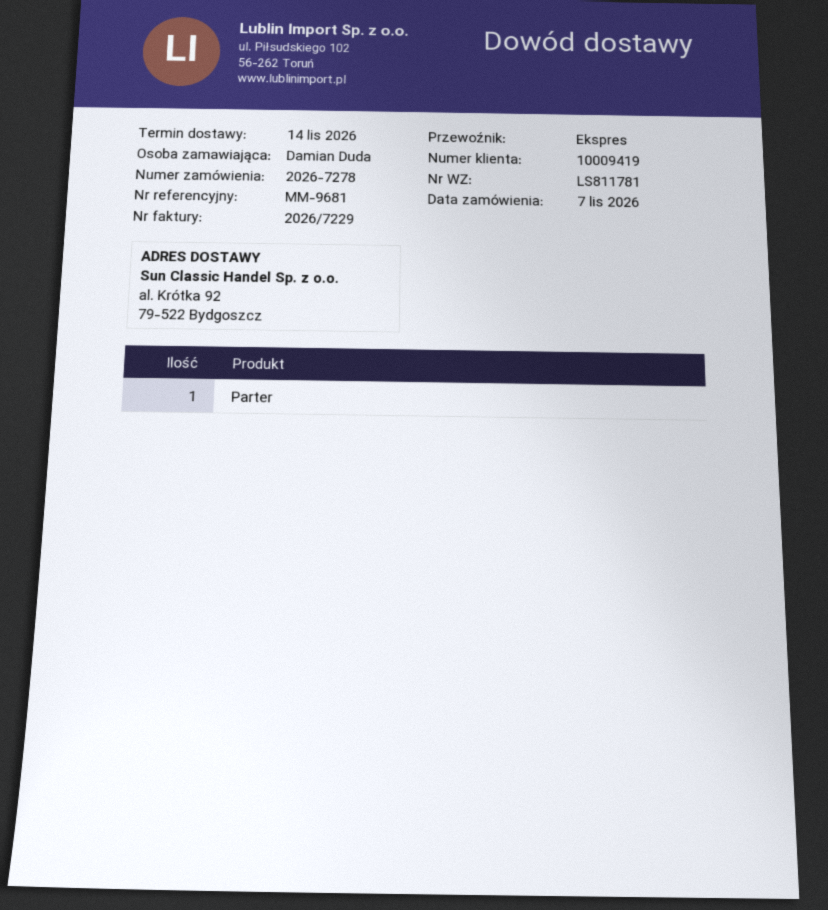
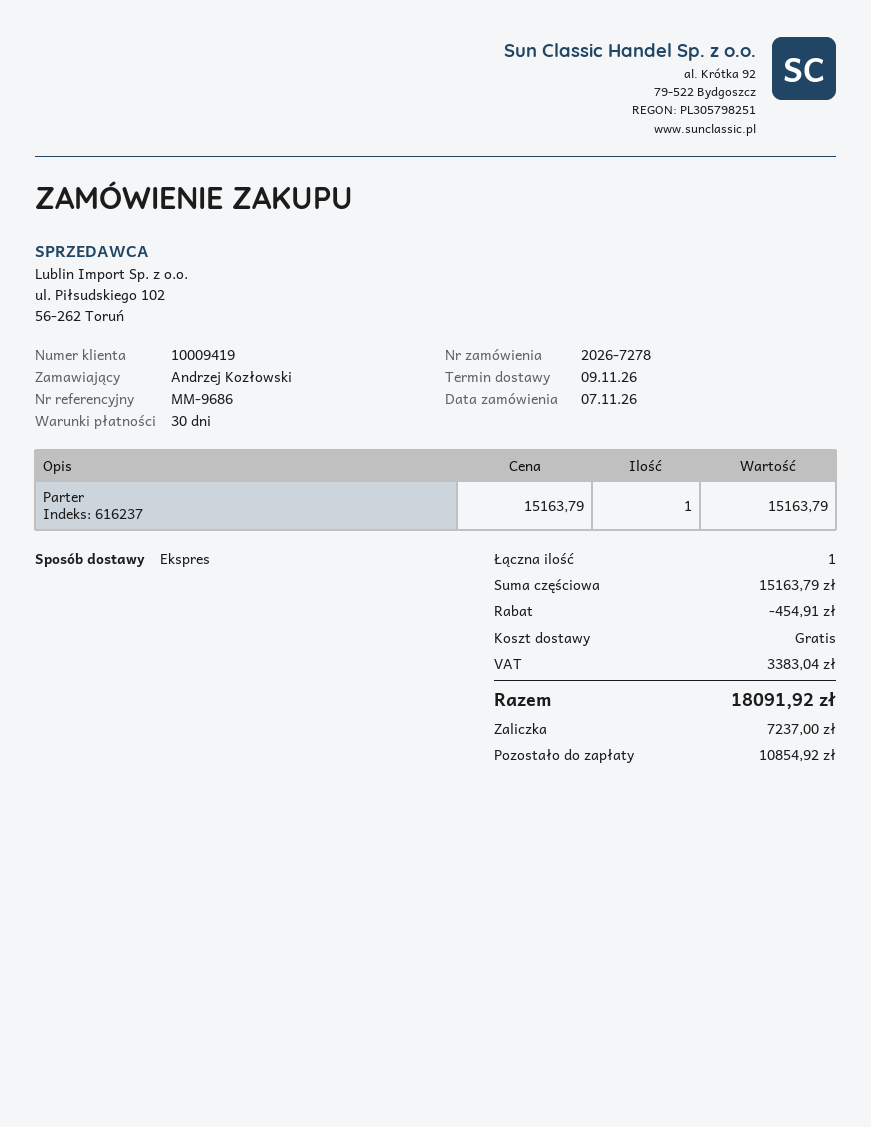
delivery date: 2026-11-14 -> 2026-11-09
reference: MM-9681 -> MM-9686
ordered by: Damian Duda -> Andrzej Kozłowski

